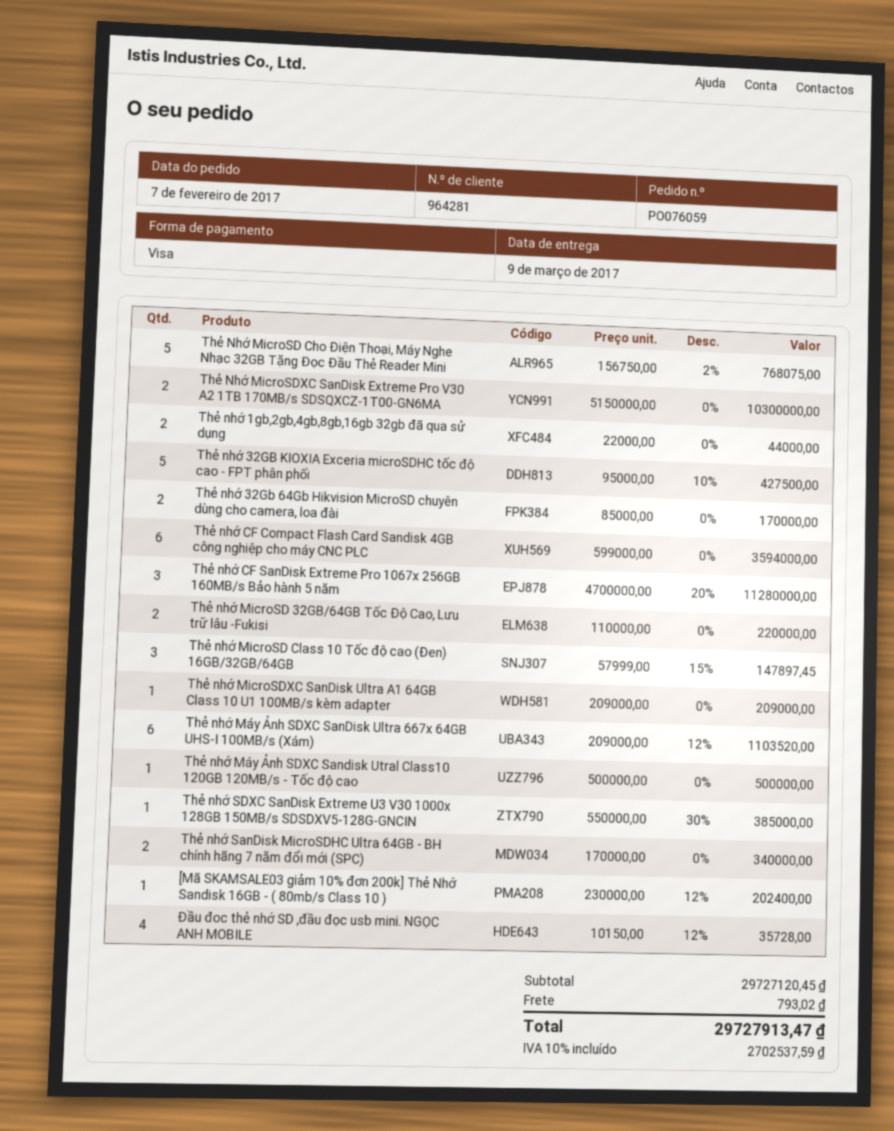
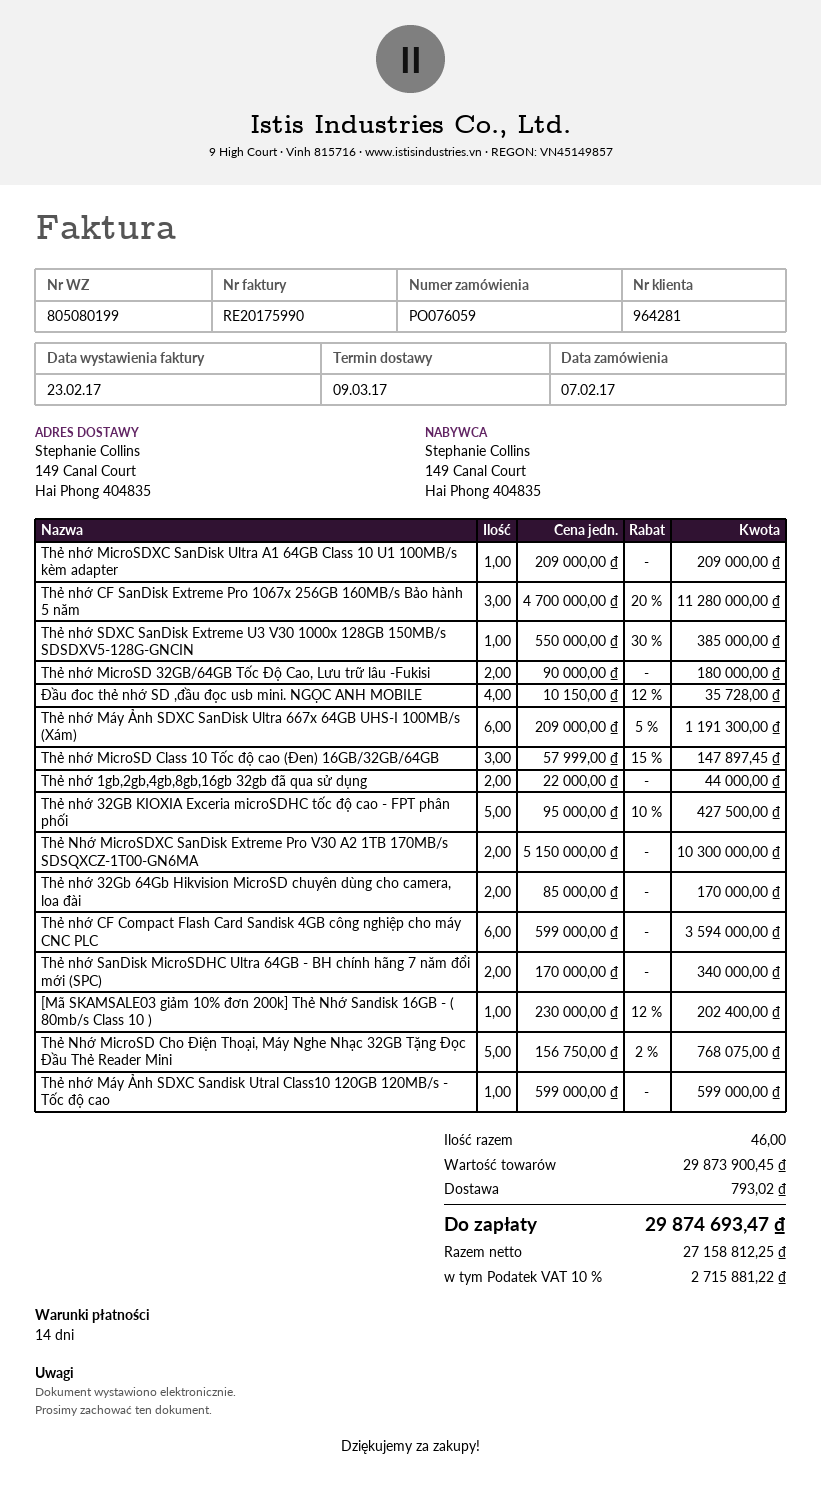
Thẻ nhớ MicroSD 32GB/64GB Tốc Độ Cao, Lưu trữ lâu -Fukisi: 2 x 110000.00 = 220000.00 -> 2 x 90000.00 = 180000.00
Thẻ nhớ Máy Ảnh SDXC SanDisk Ultra 667x 64GB UHS-I 100MB/s (Xám): 6 x 209000.00 - 12% = 1103520.00 -> 6 x 209000.00 - 5% = 1191300.00
Thẻ nhớ Máy Ảnh SDXC Sandisk Utral Class10 120GB 120MB/s - Tốc độ cao: 1 x 500000.00 = 500000.00 -> 1 x 599000.00 = 599000.00
subtotal: 29727120.45 -> 29873900.45
tax: 10% = 2702537.59 -> 10% = 2715881.22
total: 29727913.47 -> 29874693.47

